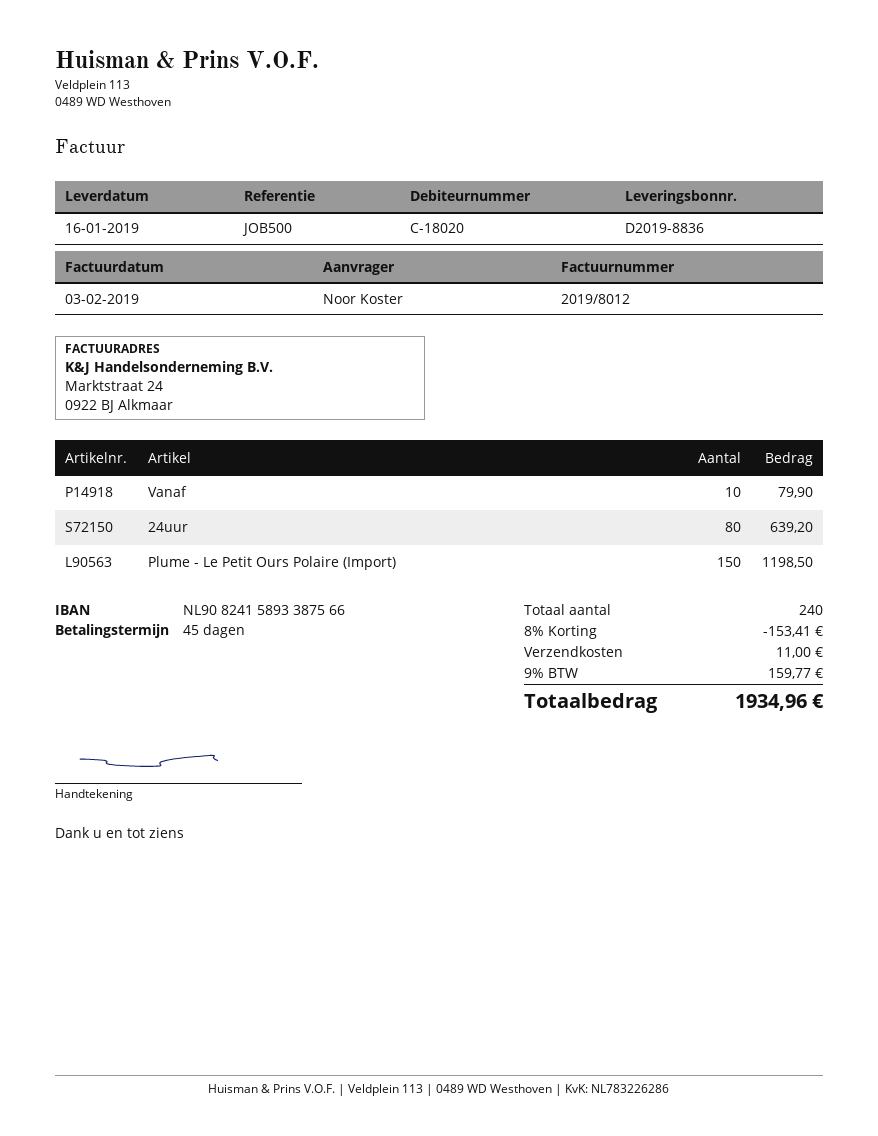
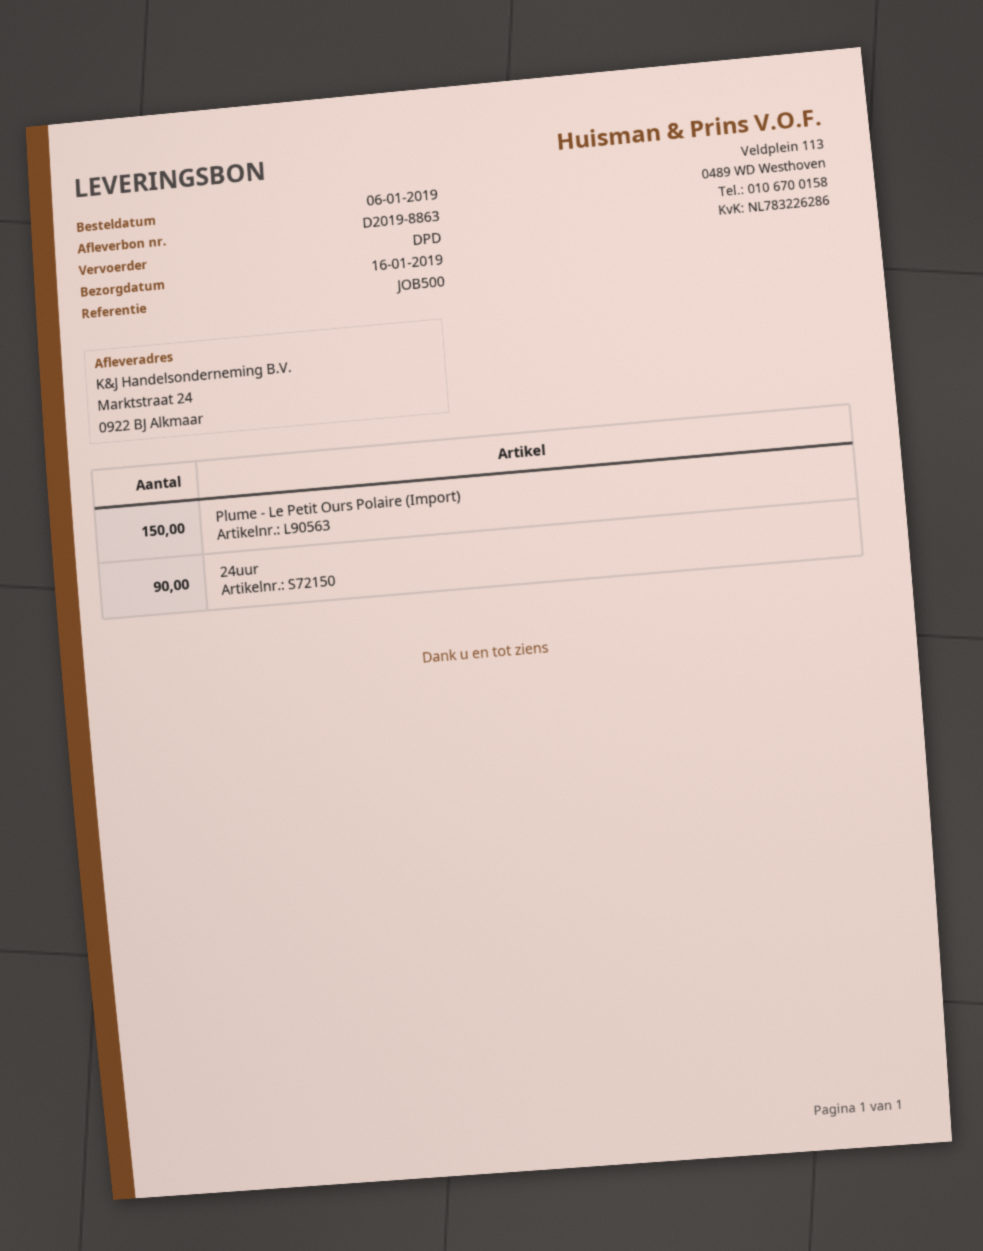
delivery note number: D2019-8836 -> D2019-8863
Vanaf: 10 -> none
24uur: 80 -> 90

